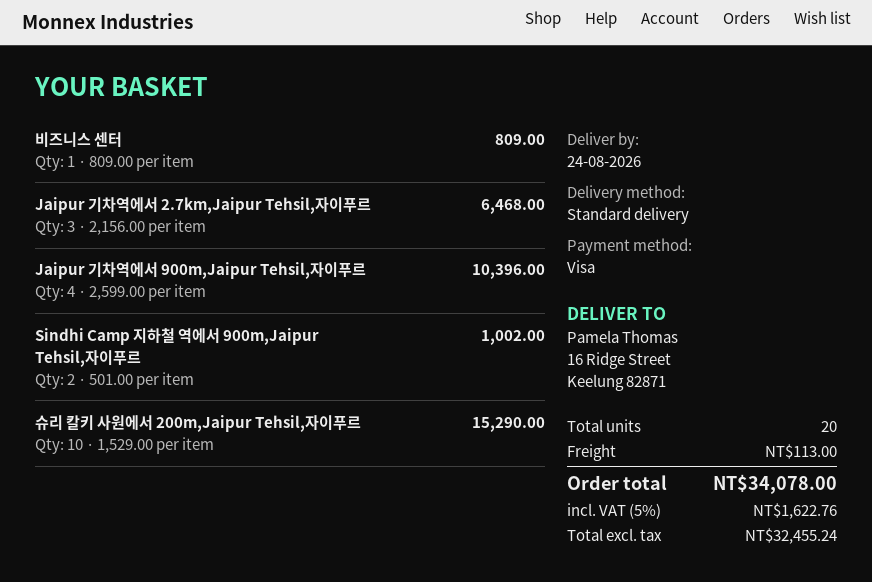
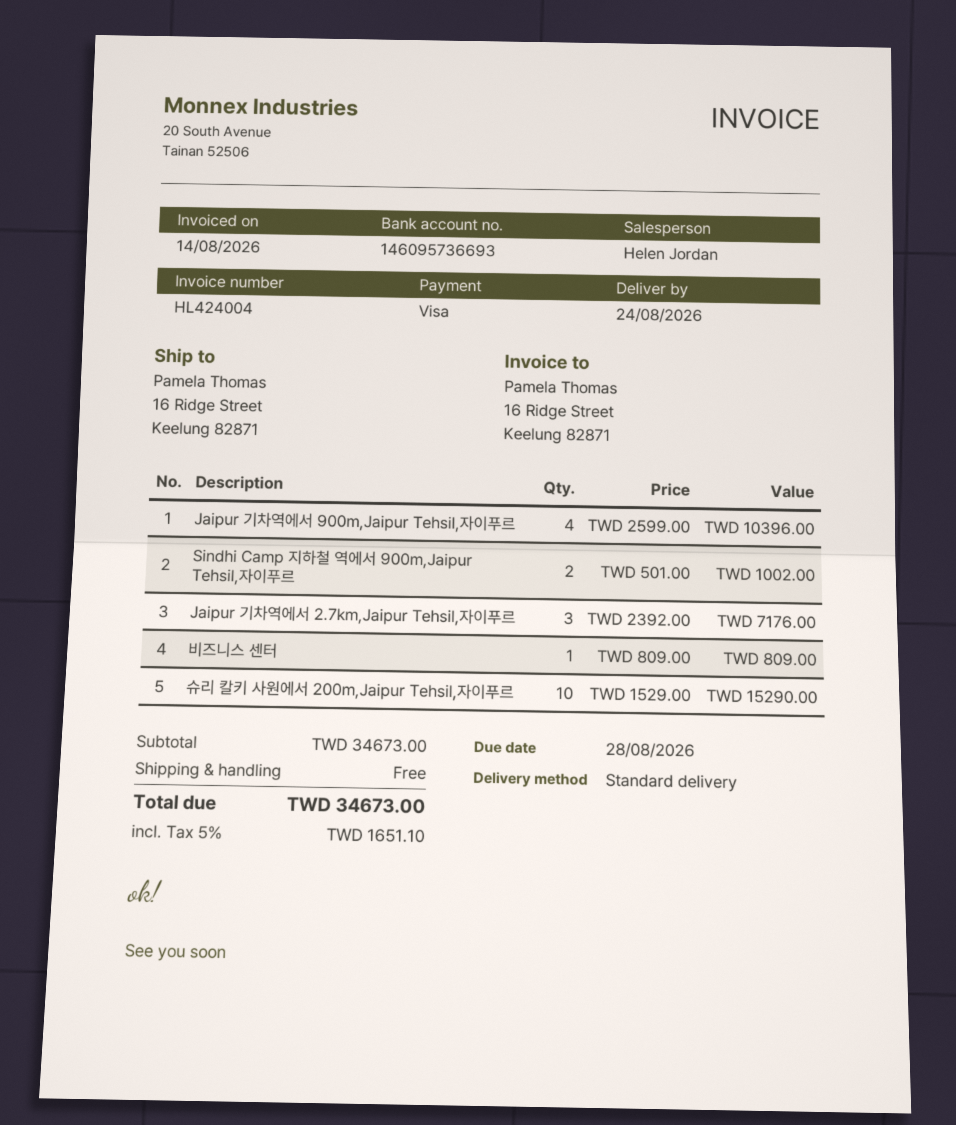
Jaipur 기차역에서 2.7km,Jaipur Tehsil,자이푸르: 3 x 2156.00 = 6468.00 -> 3 x 2392.00 = 7176.00
shipping: 113.00 -> 0.00
tax: 5% = 1622.76 -> 5% = 1651.10
total: 34078.00 -> 34673.00

